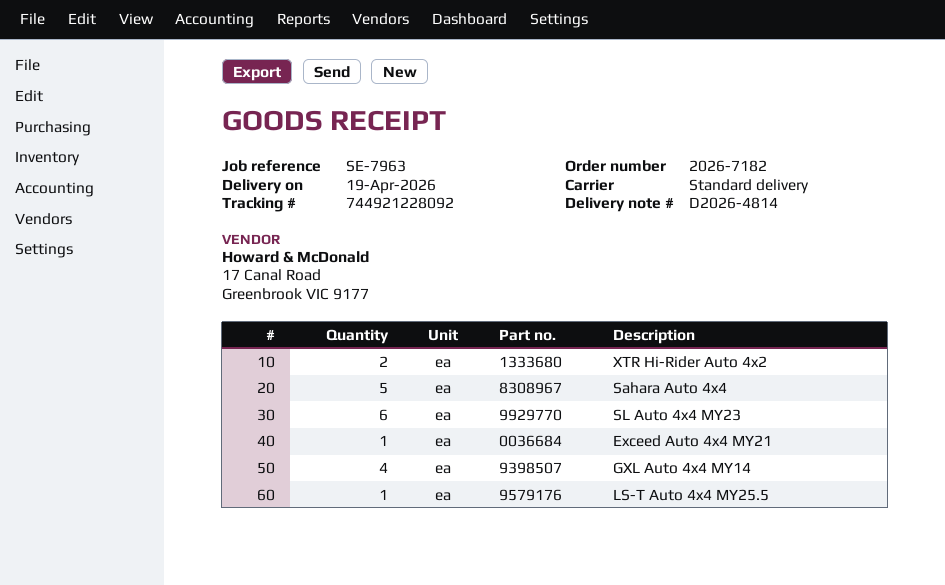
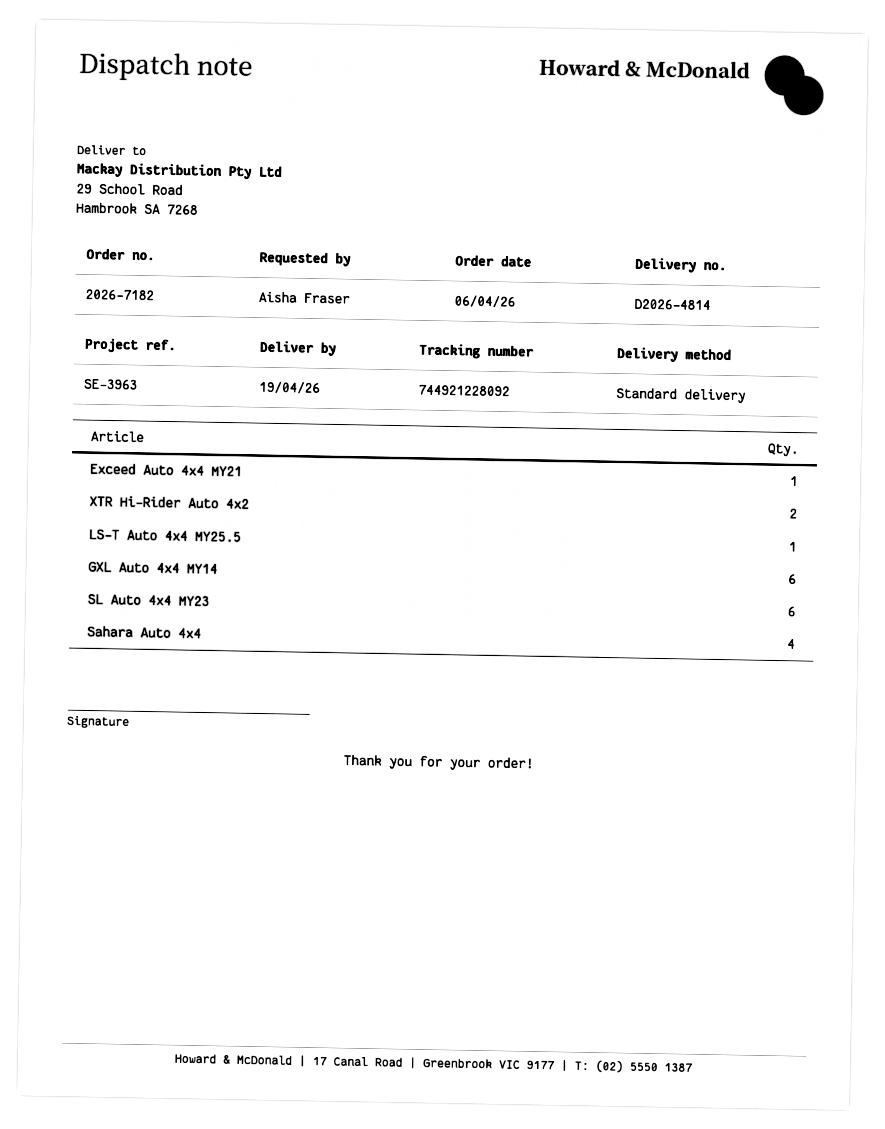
reference: SE-7963 -> SE-3963
Sahara Auto 4x4: 5 -> 4
GXL Auto 4x4 MY14: 4 -> 6

